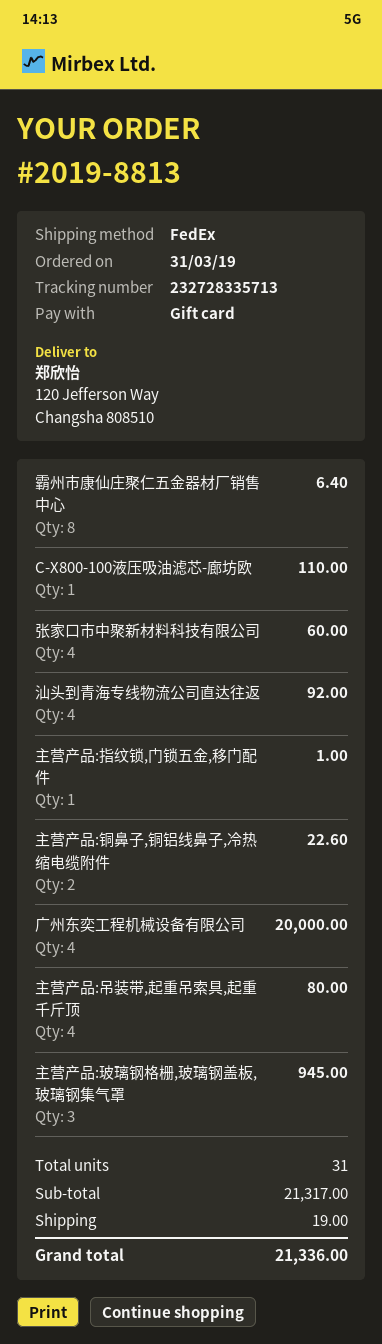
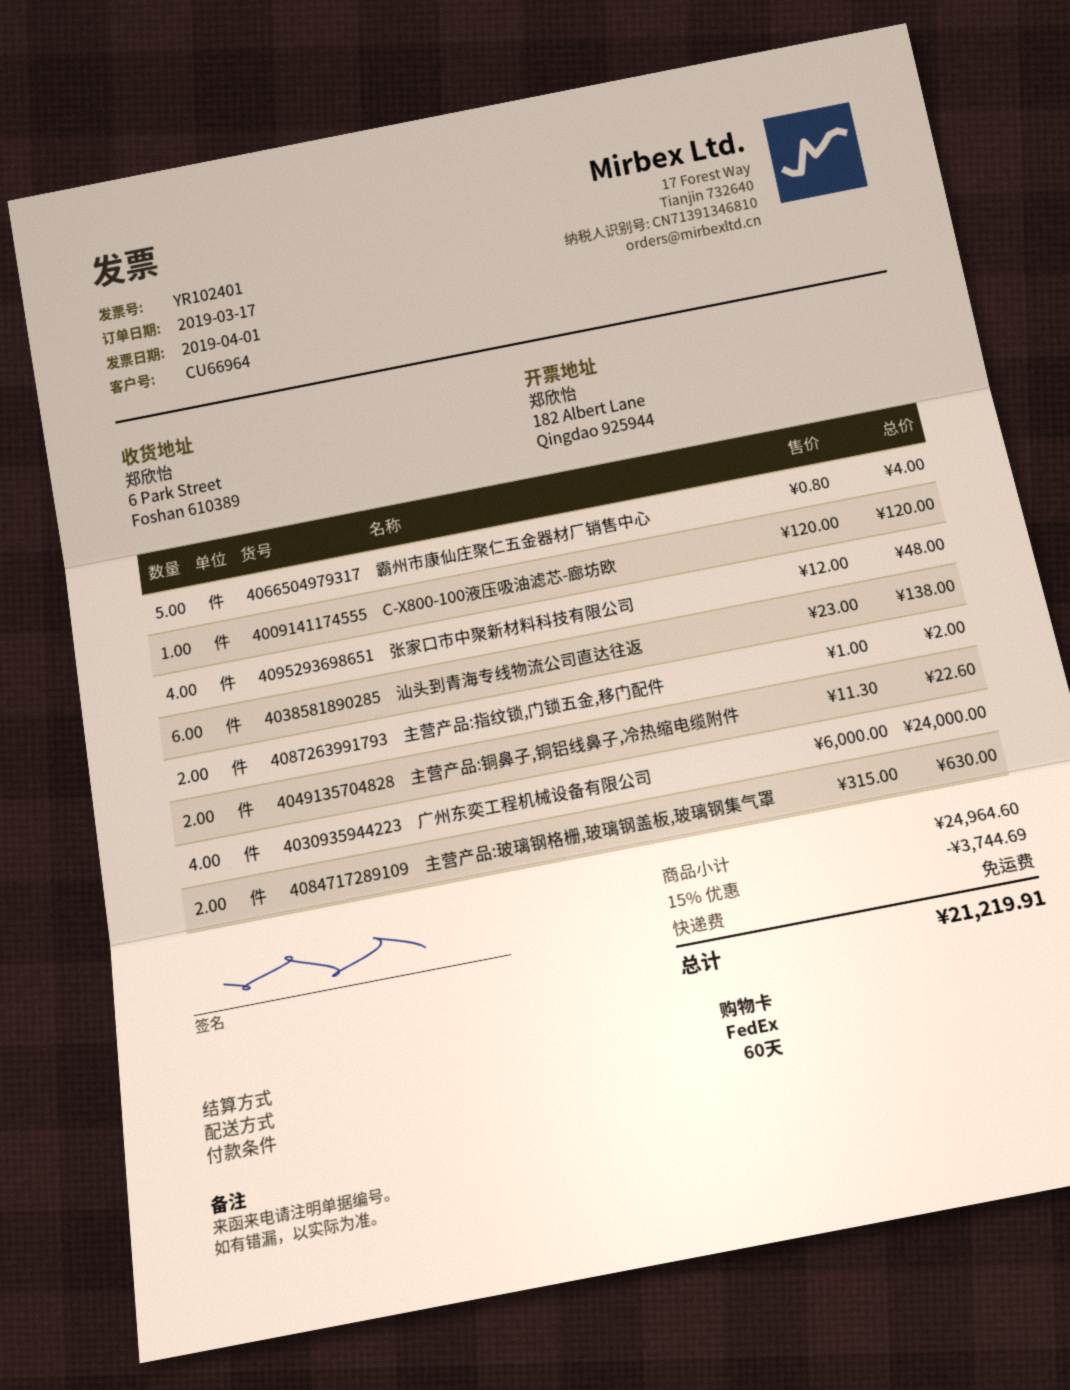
order date: 2019-03-31 -> 2019-03-17
ship to: 120 Jefferson Way, Changsha 808510 -> 6 Park Street, Foshan 610389
霸州市康仙庄聚仁五金器材厂销售中心: 8 for 6.40 -> 5 for 4.00
C-X800-100液压吸油滤芯-廊坊欧: 1 for 110.00 -> 1 for 120.00
张家口市中聚新材料科技有限公司: 4 for 60.00 -> 4 for 48.00
汕头到青海专线物流公司直达往返: 4 for 92.00 -> 6 for 138.00
主营产品:指纹锁,门锁五金,移门配件: 1 for 1.00 -> 2 for 2.00
广州东奕工程机械设备有限公司: 4 for 20000.00 -> 4 for 24000.00
主营产品:吊装带,起重吊索具,起重千斤顶: 4 for 80.00 -> none
主营产品:玻璃钢格栅,玻璃钢盖板,玻璃钢集气罩: 3 for 945.00 -> 2 for 630.00
subtotal: 21317.00 -> 24964.60
discount: none -> 15% = 3744.69
shipping: 19.00 -> 0.00
total: 21336.00 -> 21219.91

